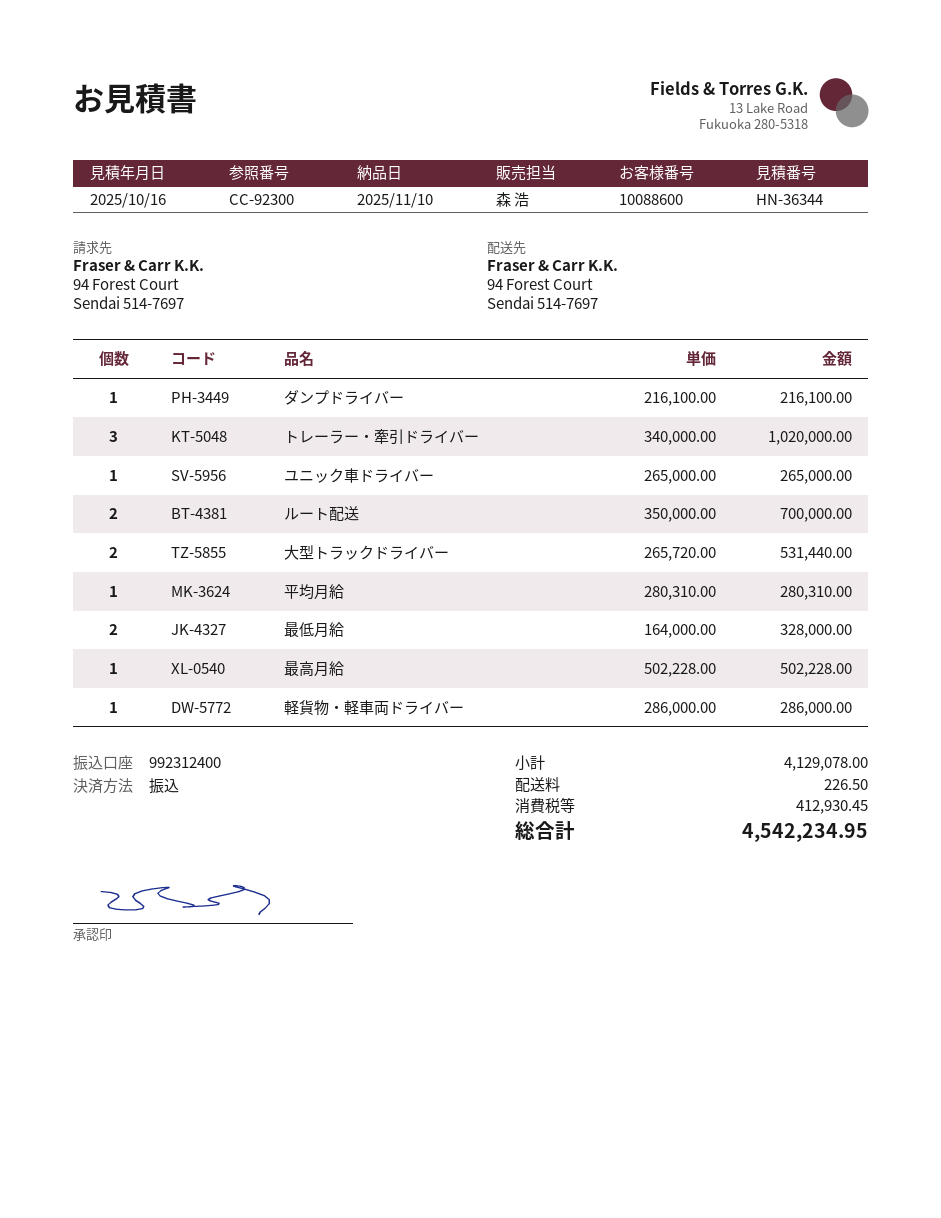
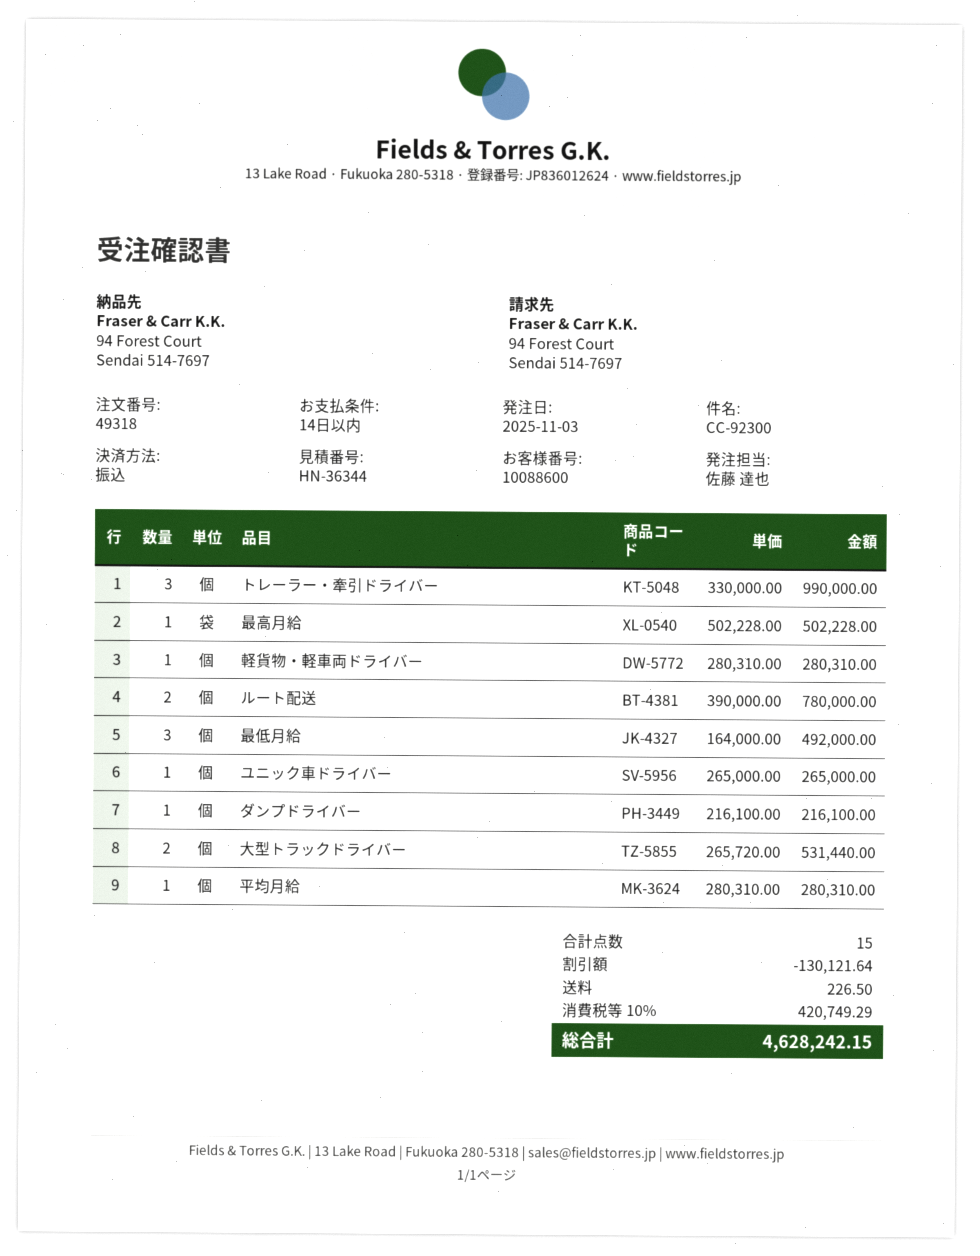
トレーラー・牽引ドライバー: 3 x 340000.00 = 1020000.00 -> 3 x 330000.00 = 990000.00
ルート配送: 2 x 350000.00 = 700000.00 -> 2 x 390000.00 = 780000.00
最低月給: 2 x 164000.00 = 328000.00 -> 3 x 164000.00 = 492000.00
軽貨物・軽車両ドライバー: 1 x 286000.00 = 286000.00 -> 1 x 280310.00 = 280310.00
discount: none -> 130121.64
tax: 412930.45 -> 420749.29
total: 4542234.95 -> 4628242.15

